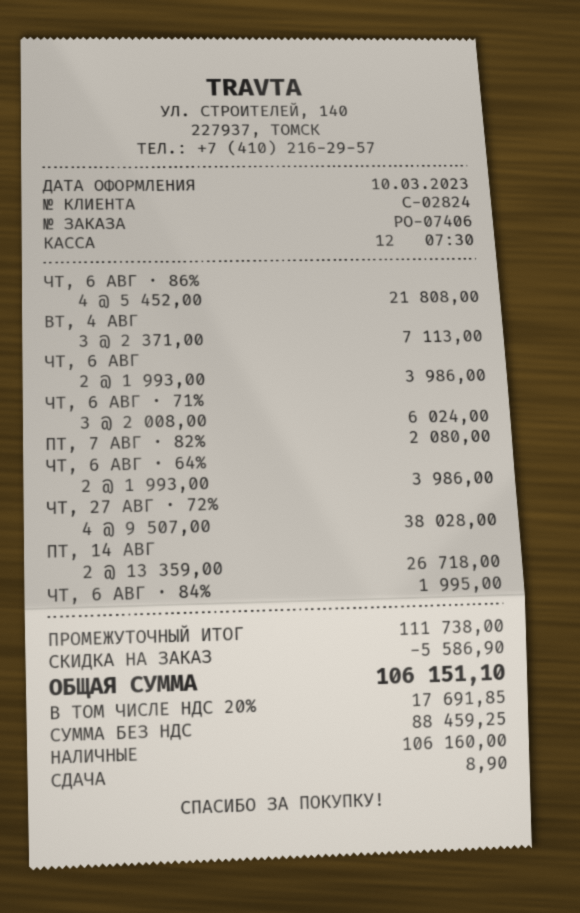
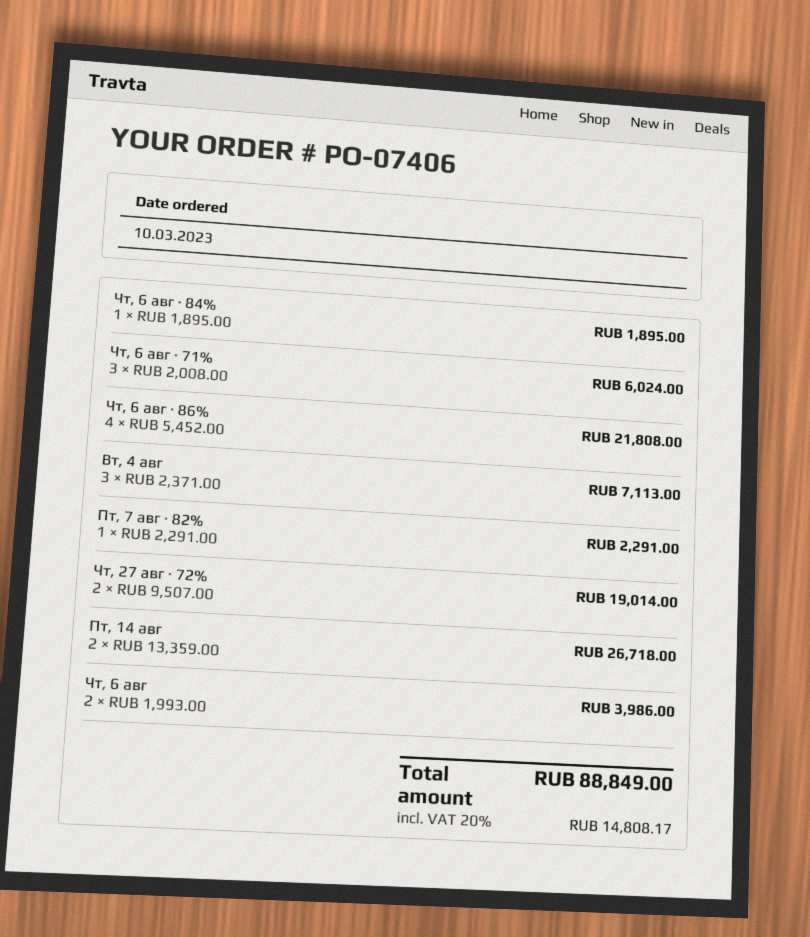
ПТ, 7 АВГ · 82%: 1 x 2080.00 = 2080.00 -> 1 x 2291.00 = 2291.00
ЧТ, 6 АВГ · 64%: 2 x 1993.00 = 3986.00 -> none
ЧТ, 27 АВГ · 72%: 4 x 9507.00 = 38028.00 -> 2 x 9507.00 = 19014.00
ЧТ, 6 АВГ · 84%: 1 x 1995.00 = 1995.00 -> 1 x 1895.00 = 1895.00
discount: 5586.90 -> none
tax: 20% = 17691.85 -> 20% = 14808.17
total: 106151.10 -> 88849.00

